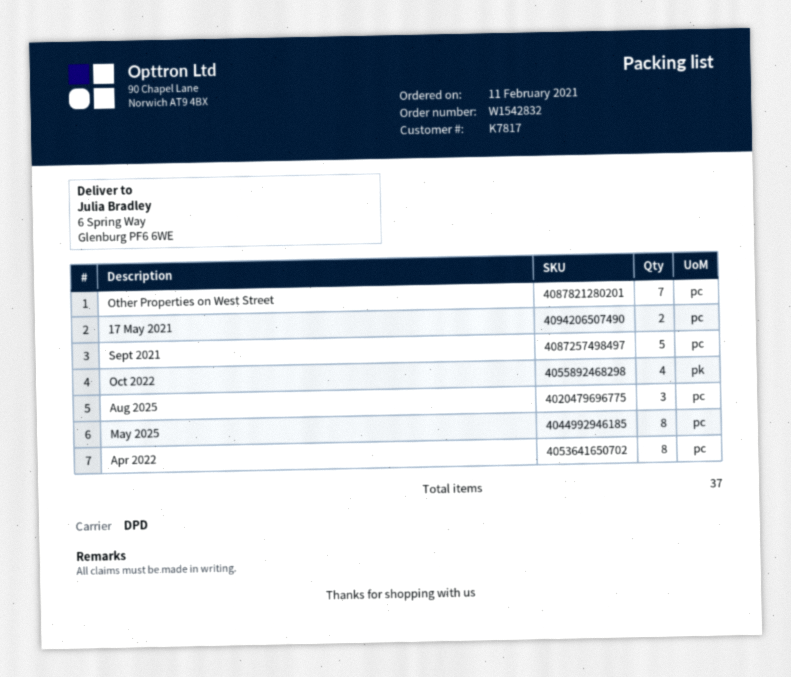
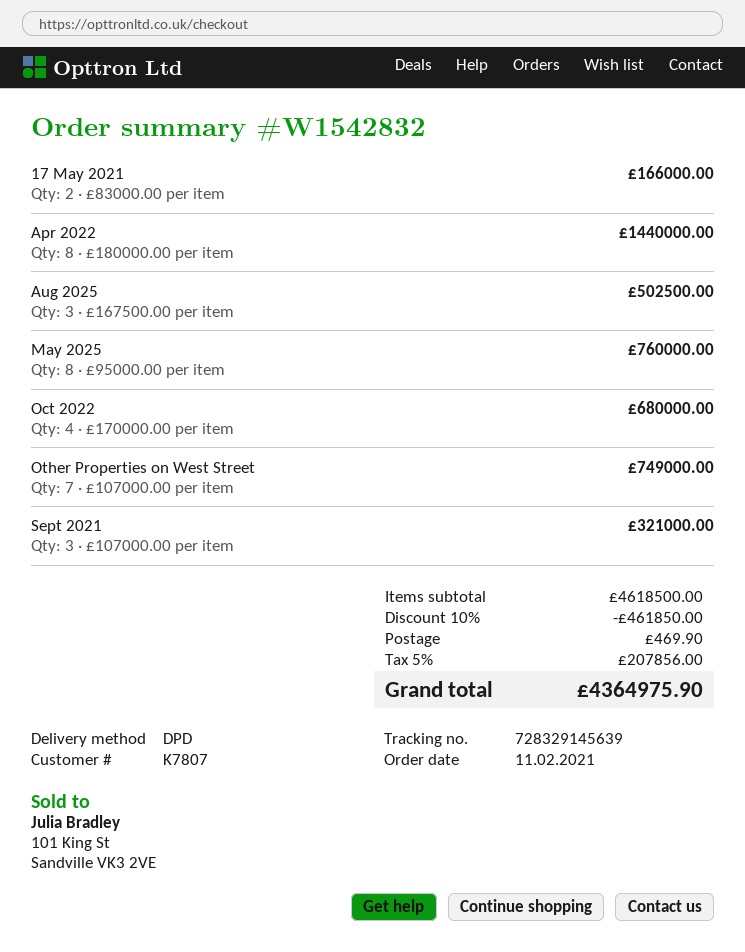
customer number: K7817 -> K7807
Sept 2021: 5 -> 3

